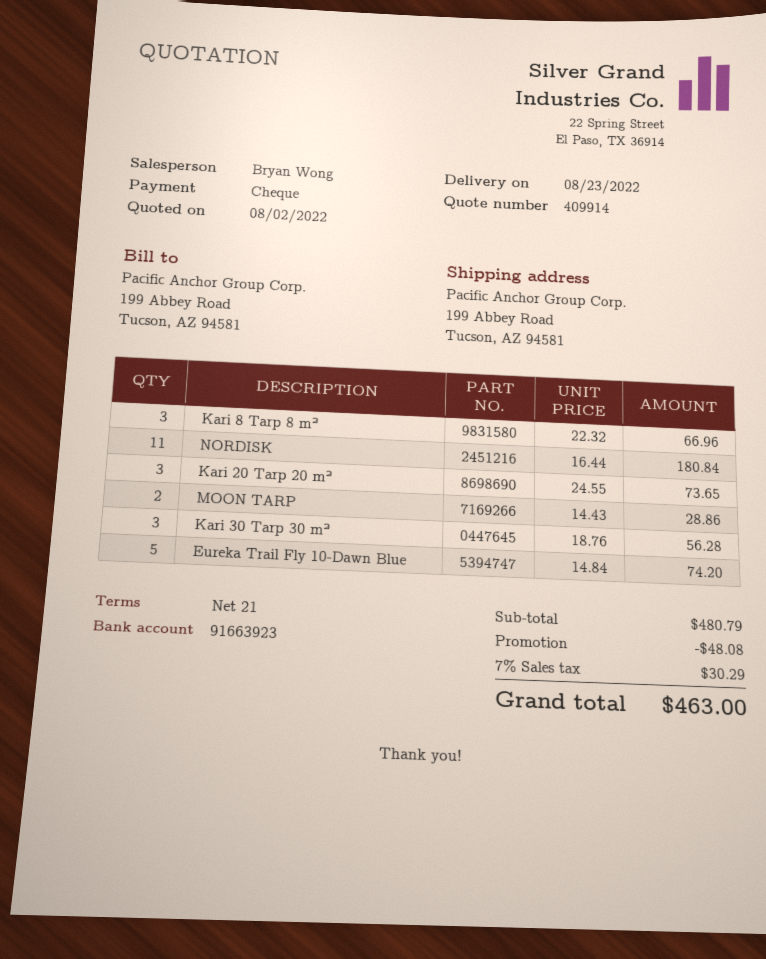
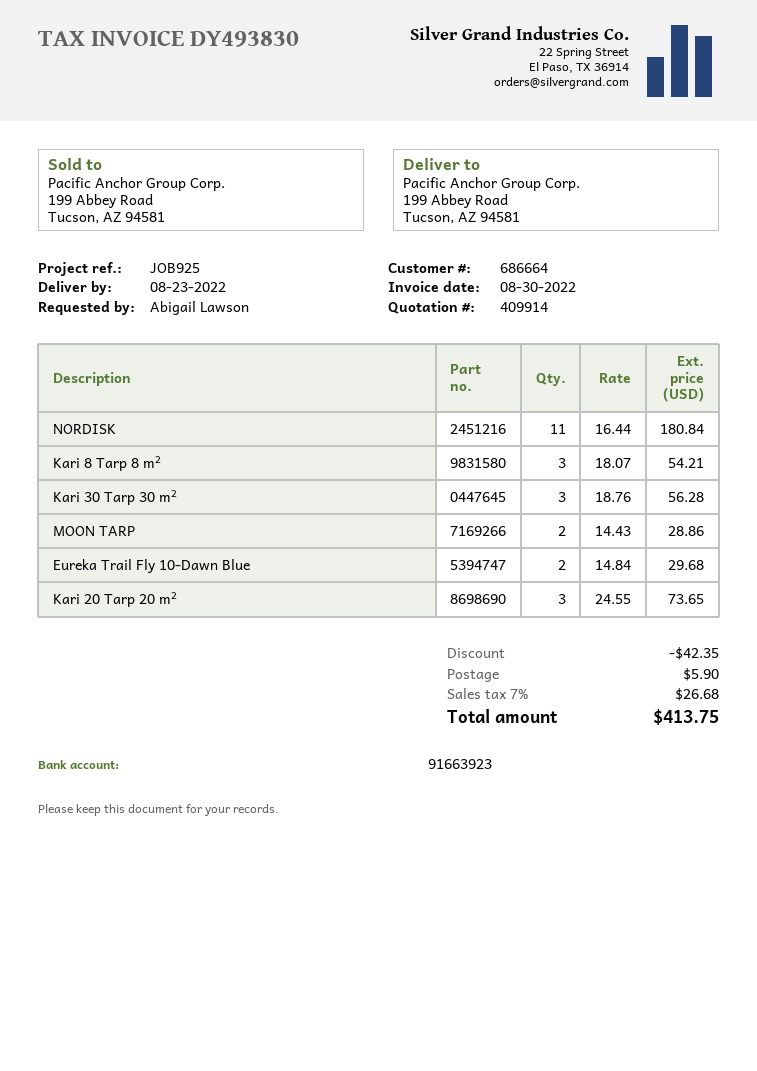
Kari 8 Tarp 8 m²: 3 x 22.32 = 66.96 -> 3 x 18.07 = 54.21
Eureka Trail Fly 10-Dawn Blue: 5 x 14.84 = 74.20 -> 2 x 14.84 = 29.68
discount: 48.08 -> 42.35
shipping: none -> 5.90
tax: 7% = 30.29 -> 7% = 26.68
total: 463.00 -> 413.75

